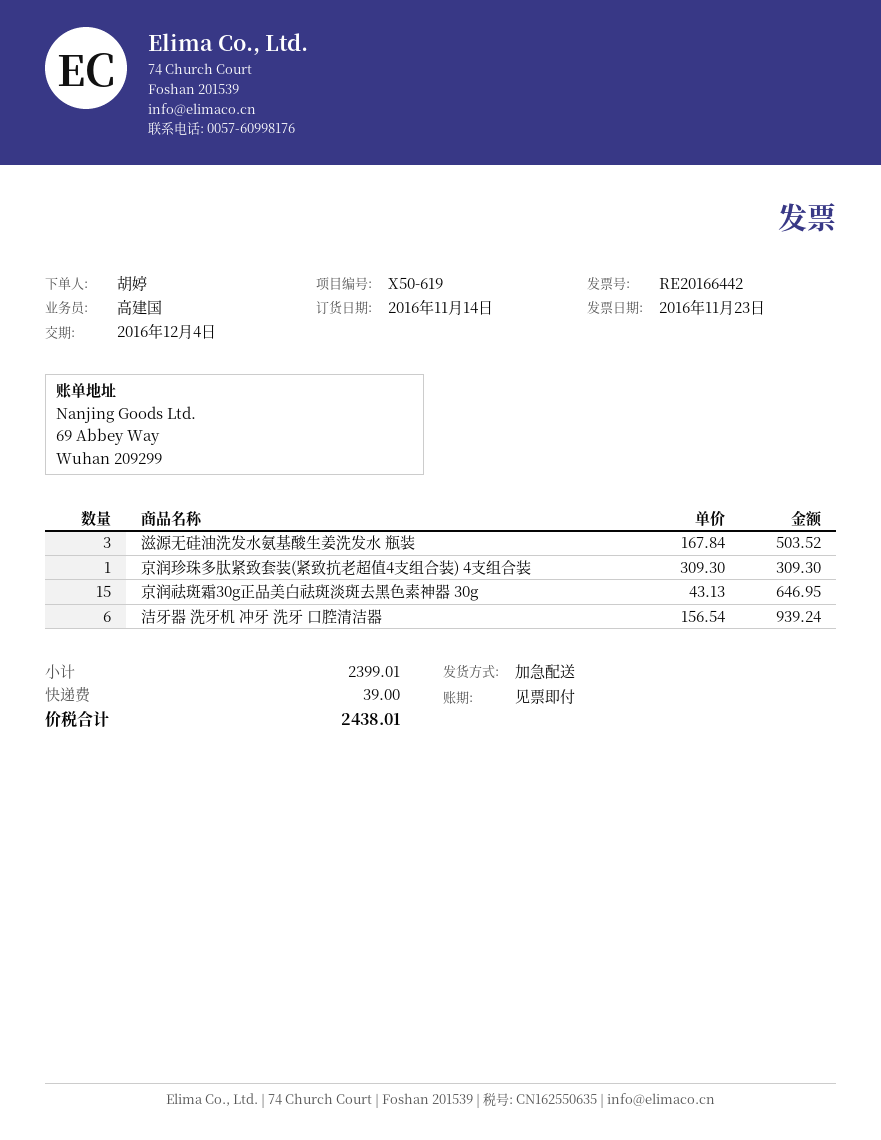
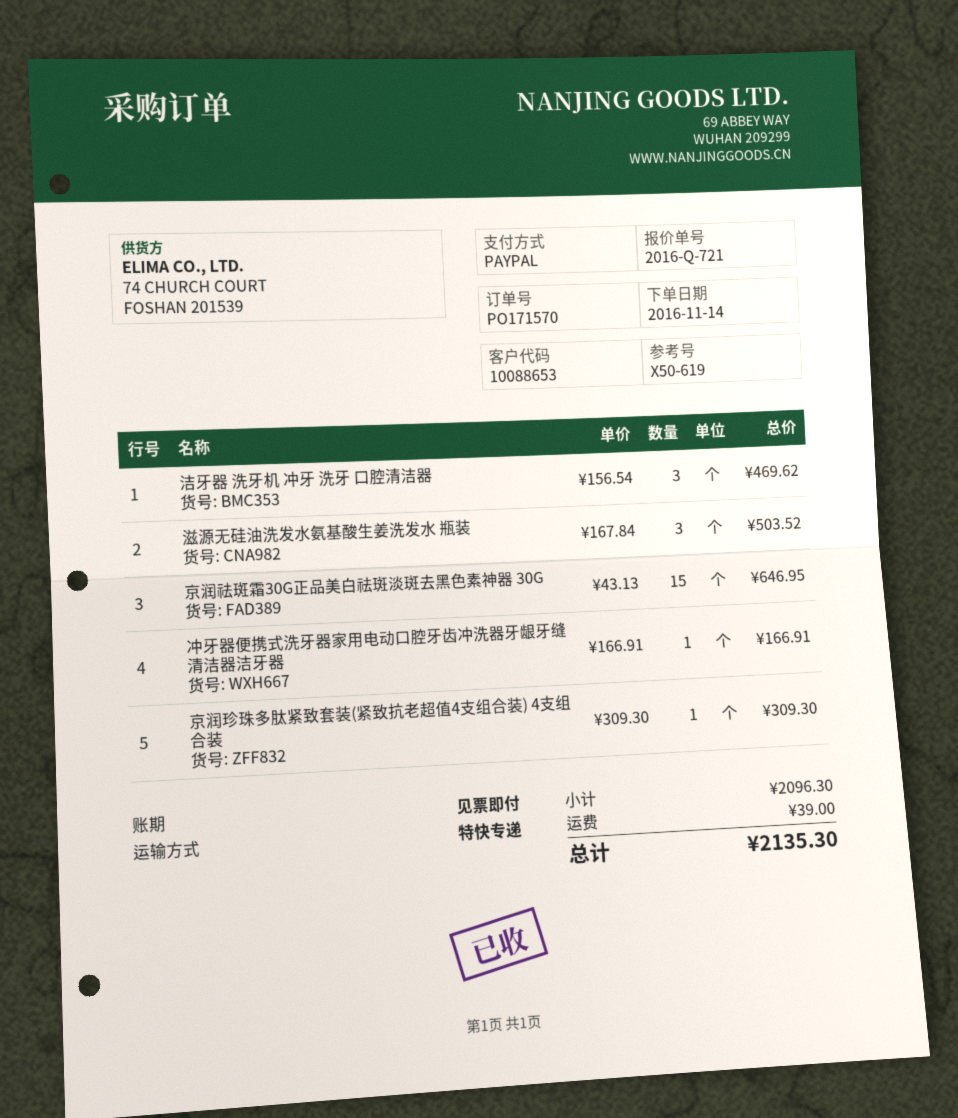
洁牙器 洗牙机 冲牙 洗牙 口腔清洁器: 6 x 156.54 = 939.24 -> 3 x 156.54 = 469.62
冲牙器便携式洗牙器家用电动口腔牙齿冲洗器牙龈牙缝清洁器洁牙器: none -> 1 x 166.91 = 166.91
subtotal: 2399.01 -> 2096.30
total: 2438.01 -> 2135.30

